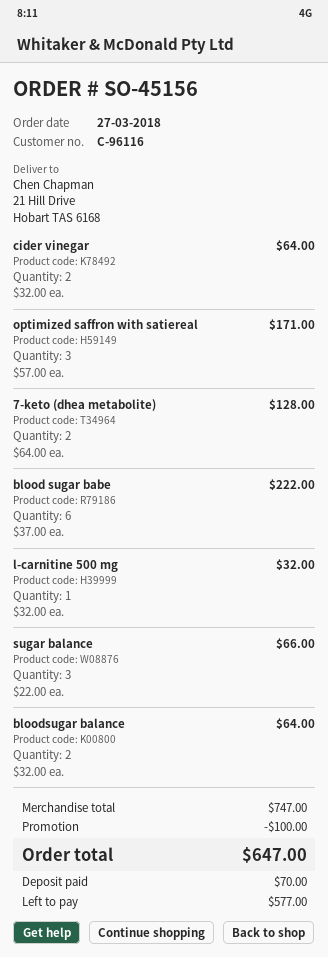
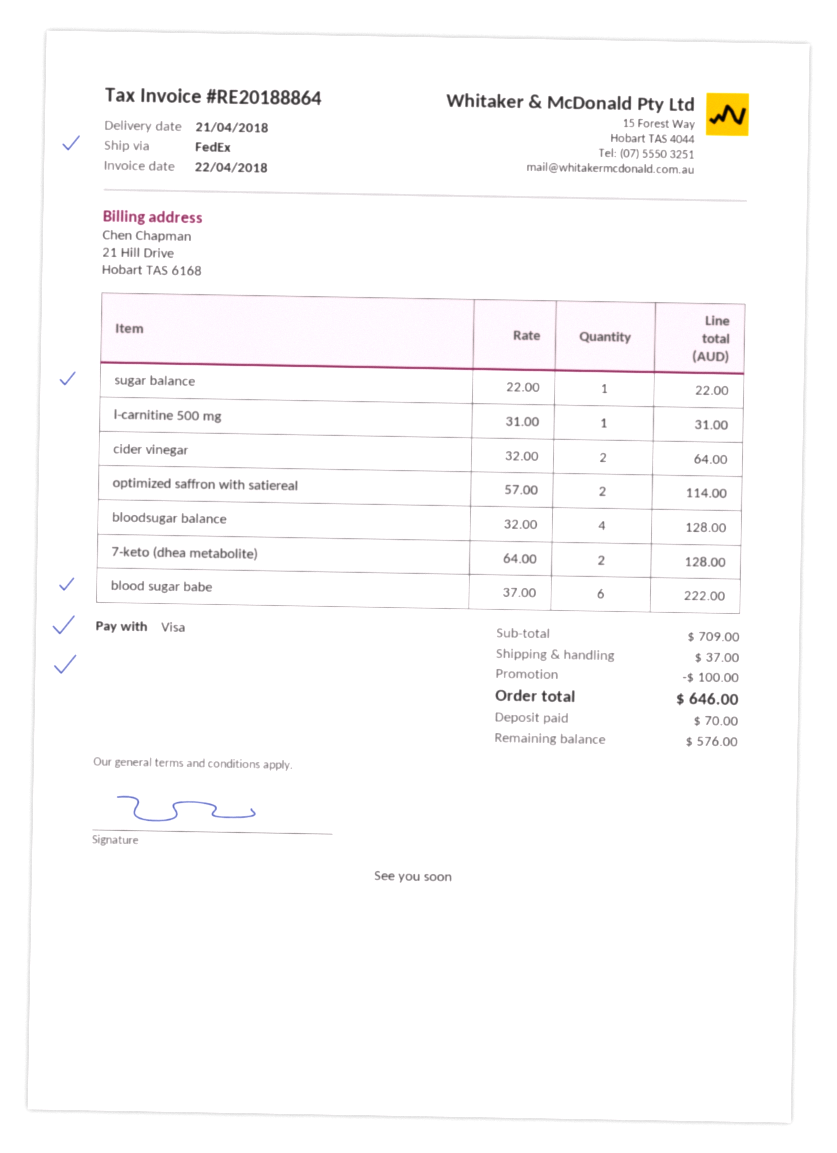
optimized saffron with satiereal: 3 x 57.00 = 171.00 -> 2 x 57.00 = 114.00
l-carnitine 500 mg: 1 x 32.00 = 32.00 -> 1 x 31.00 = 31.00
sugar balance: 3 x 22.00 = 66.00 -> 1 x 22.00 = 22.00
bloodsugar balance: 2 x 32.00 = 64.00 -> 4 x 32.00 = 128.00
subtotal: 747.00 -> 709.00
shipping: none -> 37.00
total: 647.00 -> 646.00
balance: 577.00 -> 576.00

